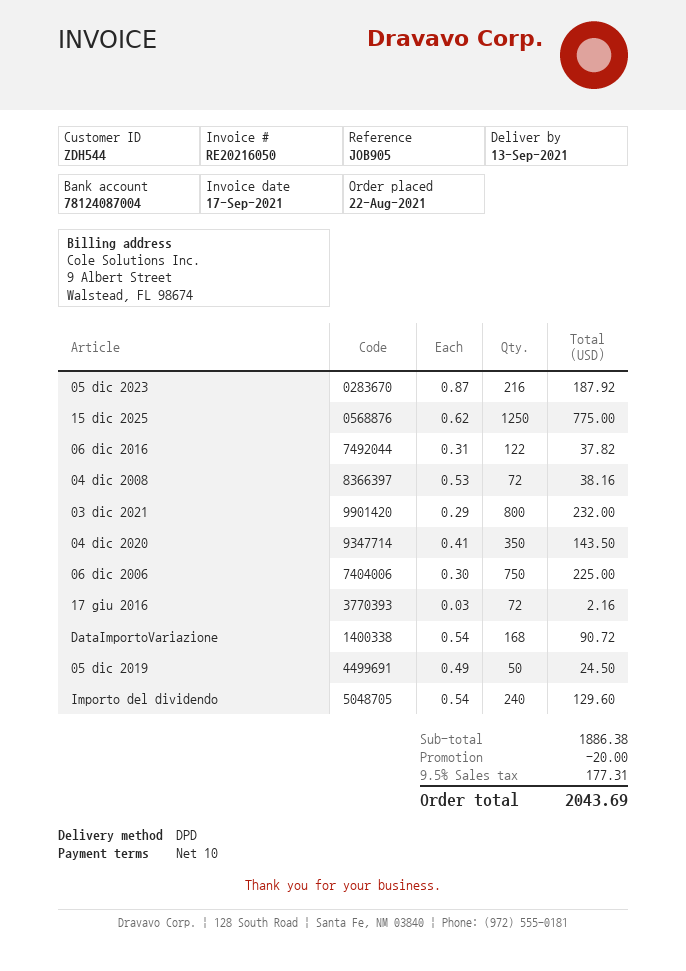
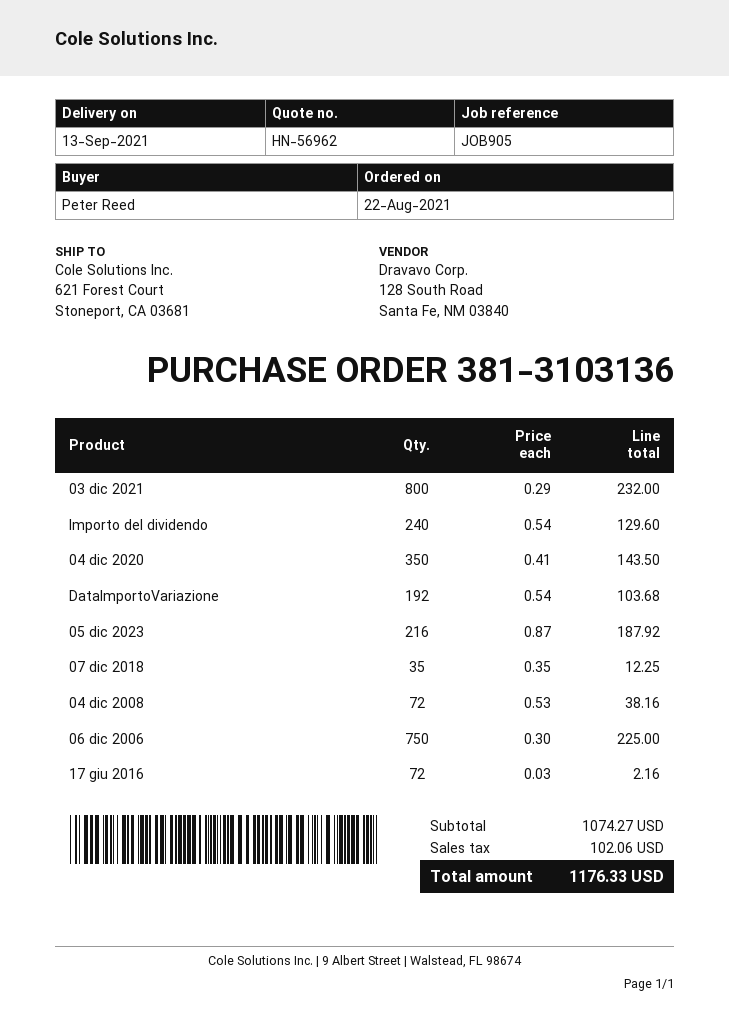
15 dic 2025: 1250 x 0.62 = 775.00 -> none
06 dic 2016: 122 x 0.31 = 37.82 -> none
DataImportoVariazione: 168 x 0.54 = 90.72 -> 192 x 0.54 = 103.68
05 dic 2019: 50 x 0.49 = 24.50 -> none
07 dic 2018: none -> 35 x 0.35 = 12.25
subtotal: 1886.38 -> 1074.27
discount: 20.00 -> none
tax: 177.31 -> 102.06
total: 2043.69 -> 1176.33

